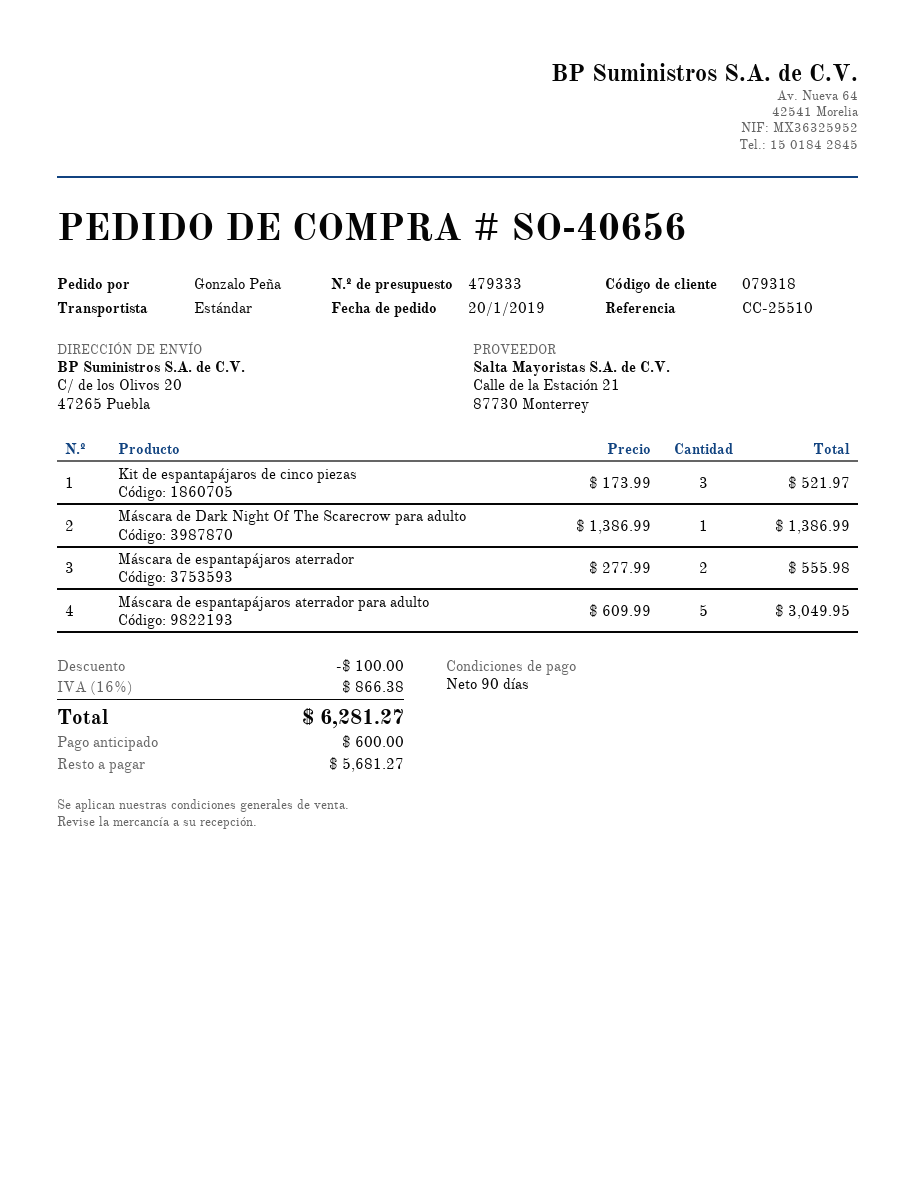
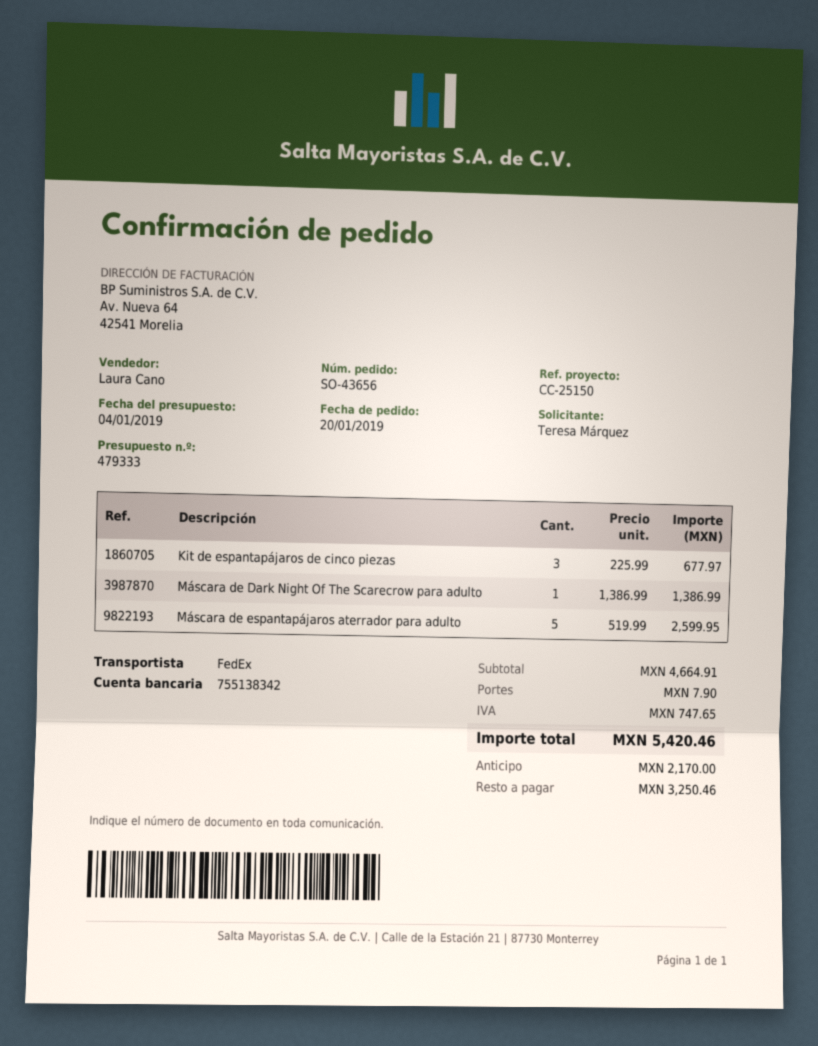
order number: SO-40656 -> SO-43656
reference: CC-25510 -> CC-25150
ordered by: Gonzalo Peña -> Teresa Márquez
shipping method: standard -> FedEx
Kit de espantapájaros de cinco piezas: 3 x 173.99 = 521.97 -> 3 x 225.99 = 677.97
Máscara de espantapájaros aterrador: 2 x 277.99 = 555.98 -> none
Máscara de espantapájaros aterrador para adulto: 5 x 609.99 = 3049.95 -> 5 x 519.99 = 2599.95
discount: 100.00 -> none
shipping: none -> 7.90
tax: 866.38 -> 747.65
total: 6281.27 -> 5420.46
deposit: 600.00 -> 2170.00
balance: 5681.27 -> 3250.46

